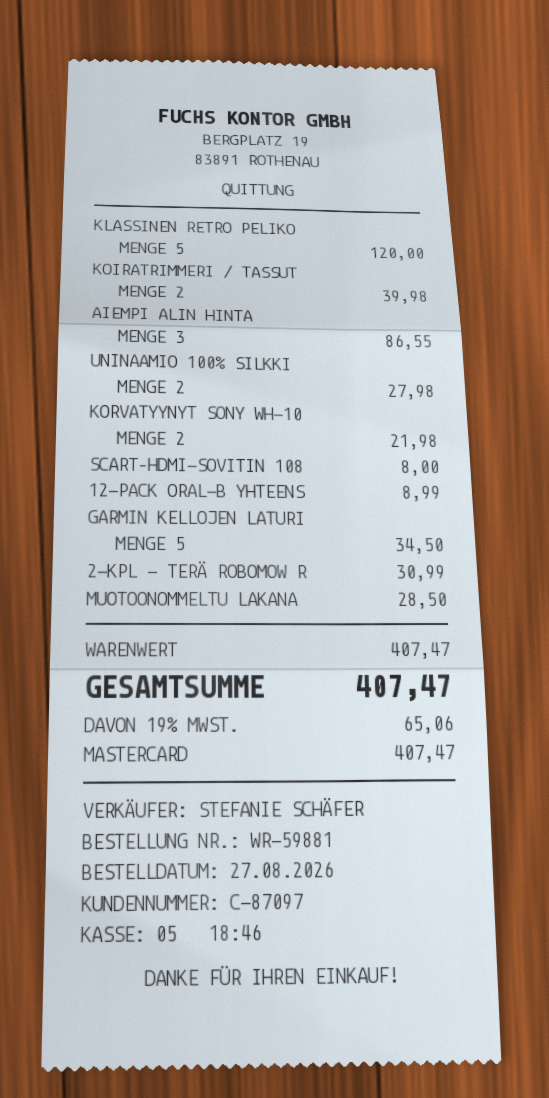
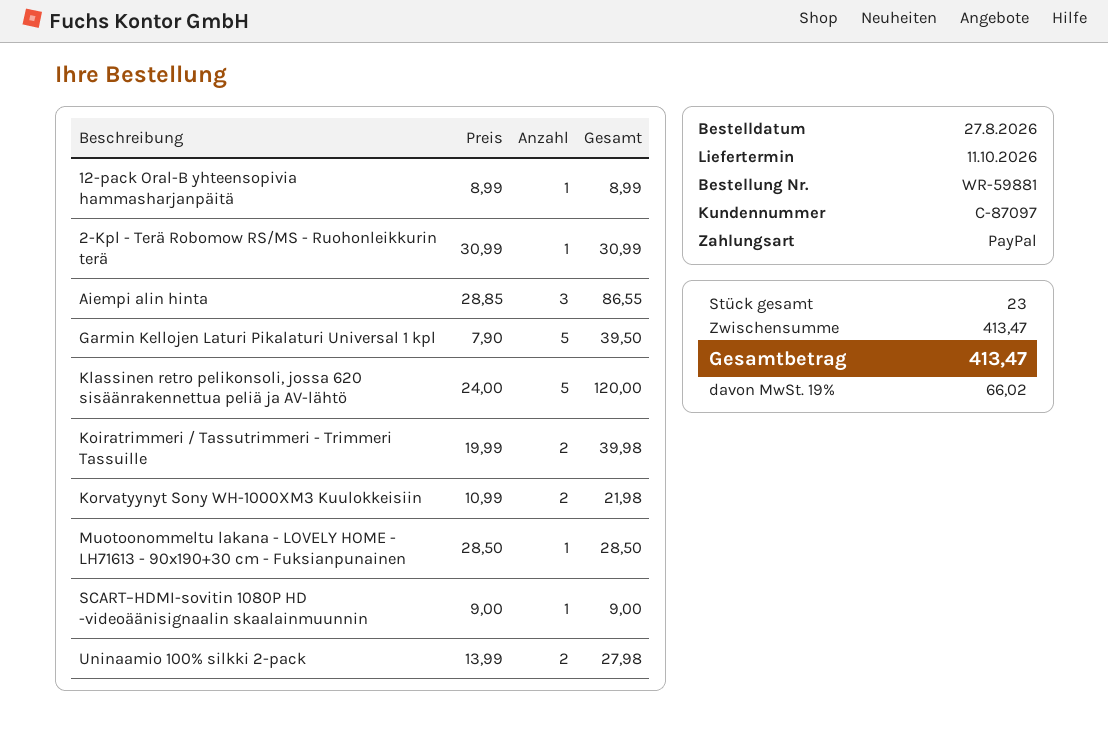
payment method: Mastercard -> PayPal
SCART–HDMI-SOVITIN 108: 1 for 8.00 -> 1 for 9.00
GARMIN KELLOJEN LATURI: 5 for 34.50 -> 5 for 39.50
subtotal: 407.47 -> 413.47
tax: 19% = 65.06 -> 19% = 66.02
total: 407.47 -> 413.47

